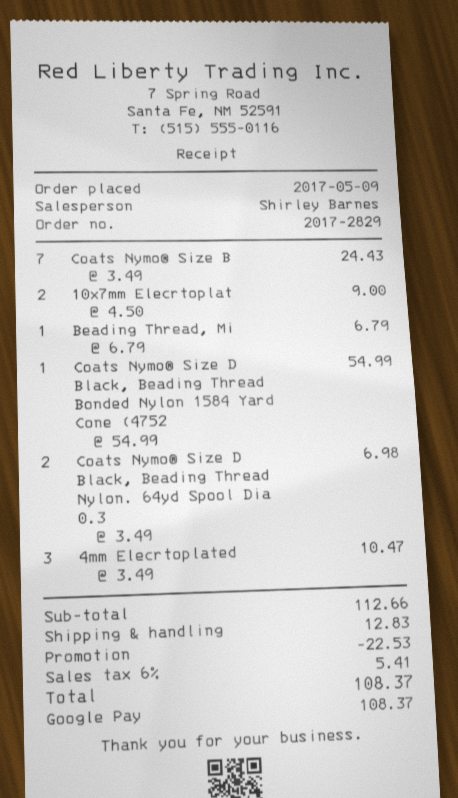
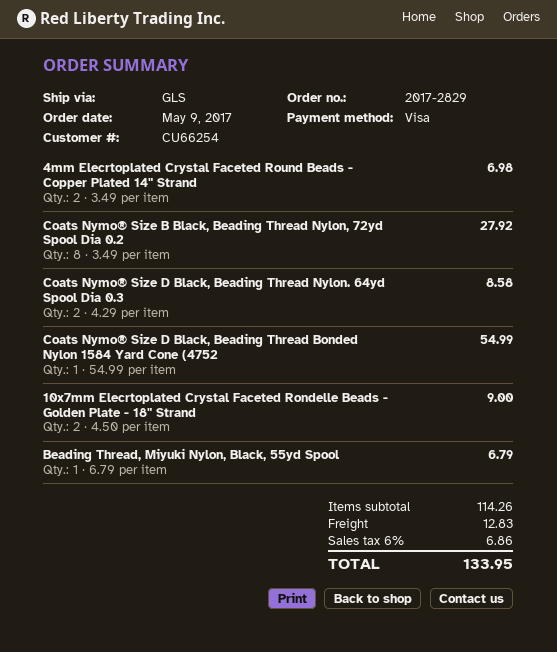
payment method: Google Pay -> Visa
Coats Nymo® Size B: 7 x 3.49 = 24.43 -> 8 x 3.49 = 27.92
Coats Nymo® Size D Black, Beading Thread Nylon. 64yd Spool Dia 0.3: 2 x 3.49 = 6.98 -> 2 x 4.29 = 8.58
4mm Elecrtoplated: 3 x 3.49 = 10.47 -> 2 x 3.49 = 6.98
subtotal: 112.66 -> 114.26
discount: 22.53 -> none
tax: 6% = 5.41 -> 6% = 6.86
total: 108.37 -> 133.95

